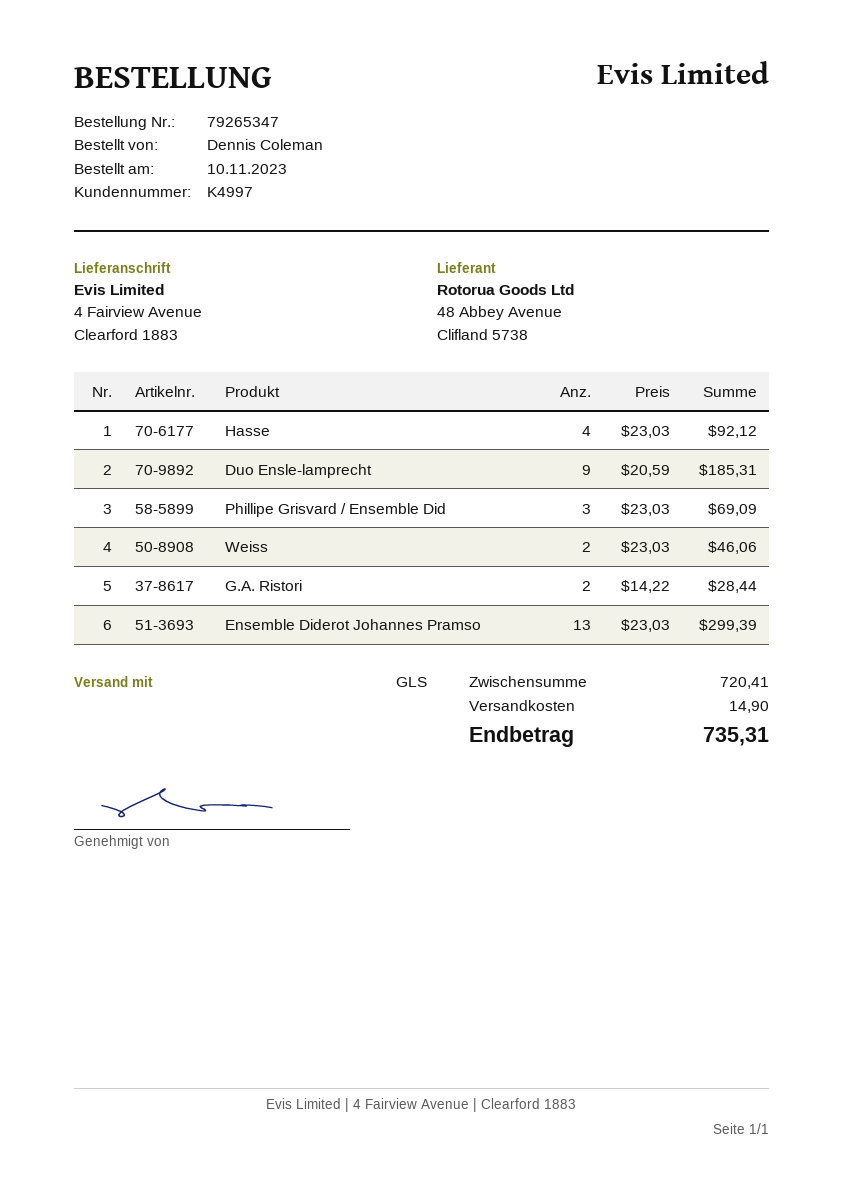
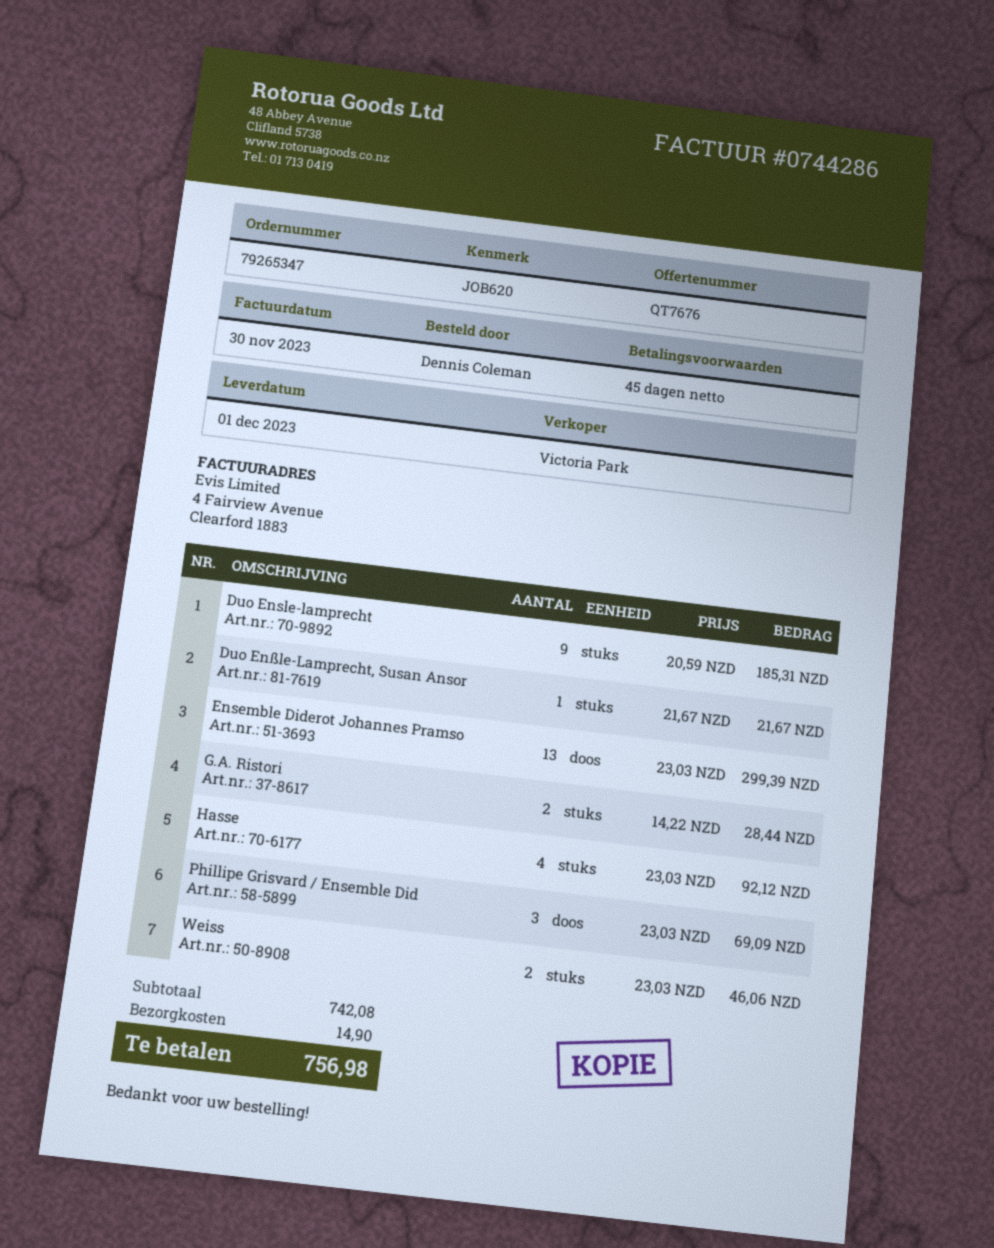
Duo Enßle-Lamprecht, Susan Ansor: none -> 1 x 21.67 = 21.67
subtotal: 720.41 -> 742.08
total: 735.31 -> 756.98

